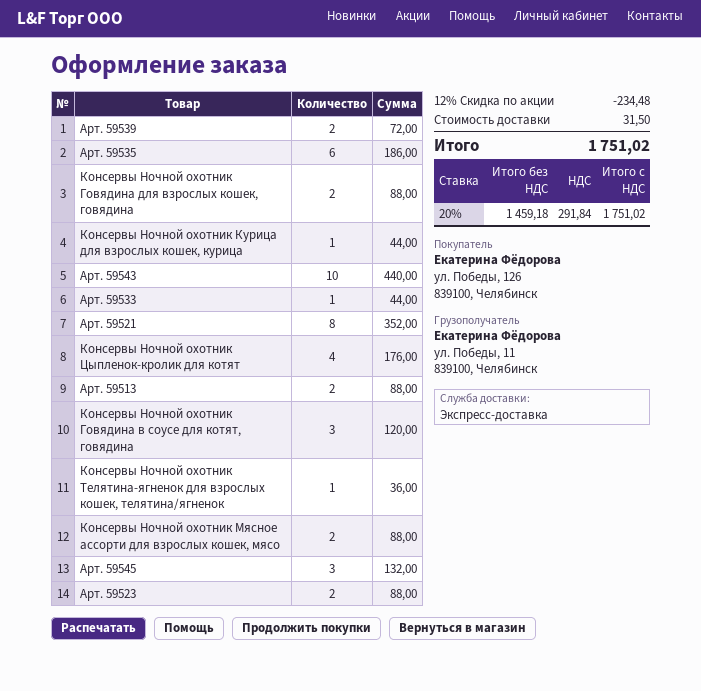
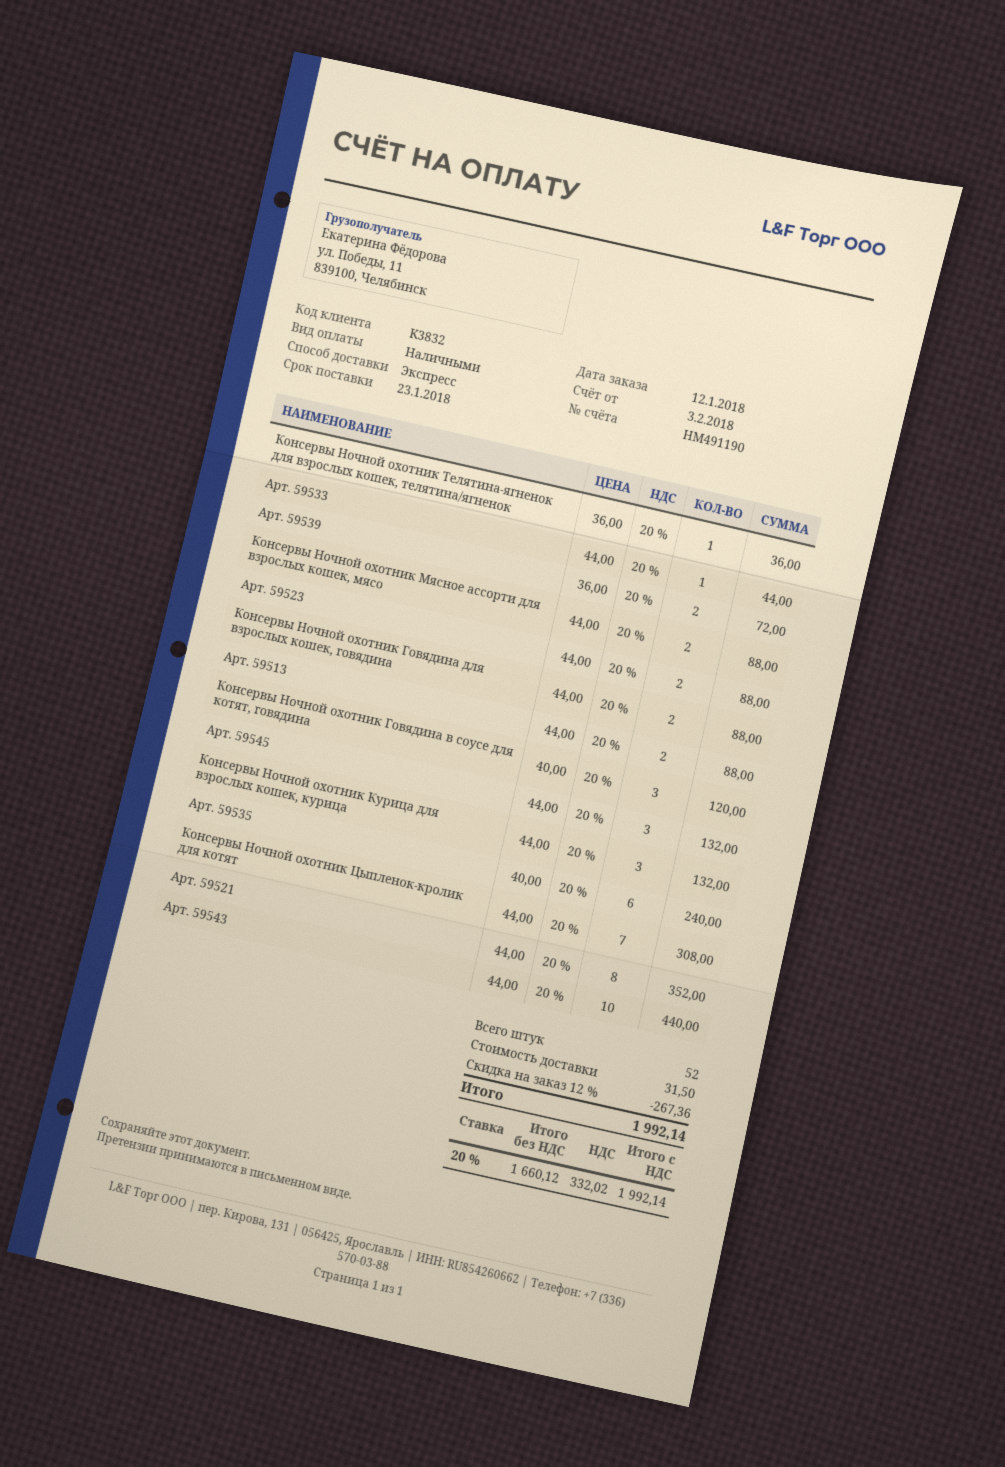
Арт. 59535: 6 for 186.00 -> 6 for 240.00
Консервы Ночной охотник Курица для взрослых кошек, курица: 1 for 44.00 -> 3 for 132.00
Консервы Ночной охотник Цыпленок-кролик для котят: 4 for 176.00 -> 7 for 308.00
discount: 12% = 234.48 -> 12% = 267.36
net: 1459.18 -> 1660.12
tax: 20% = 291.84 -> 20% = 332.02
total: 1751.02 -> 1992.14

